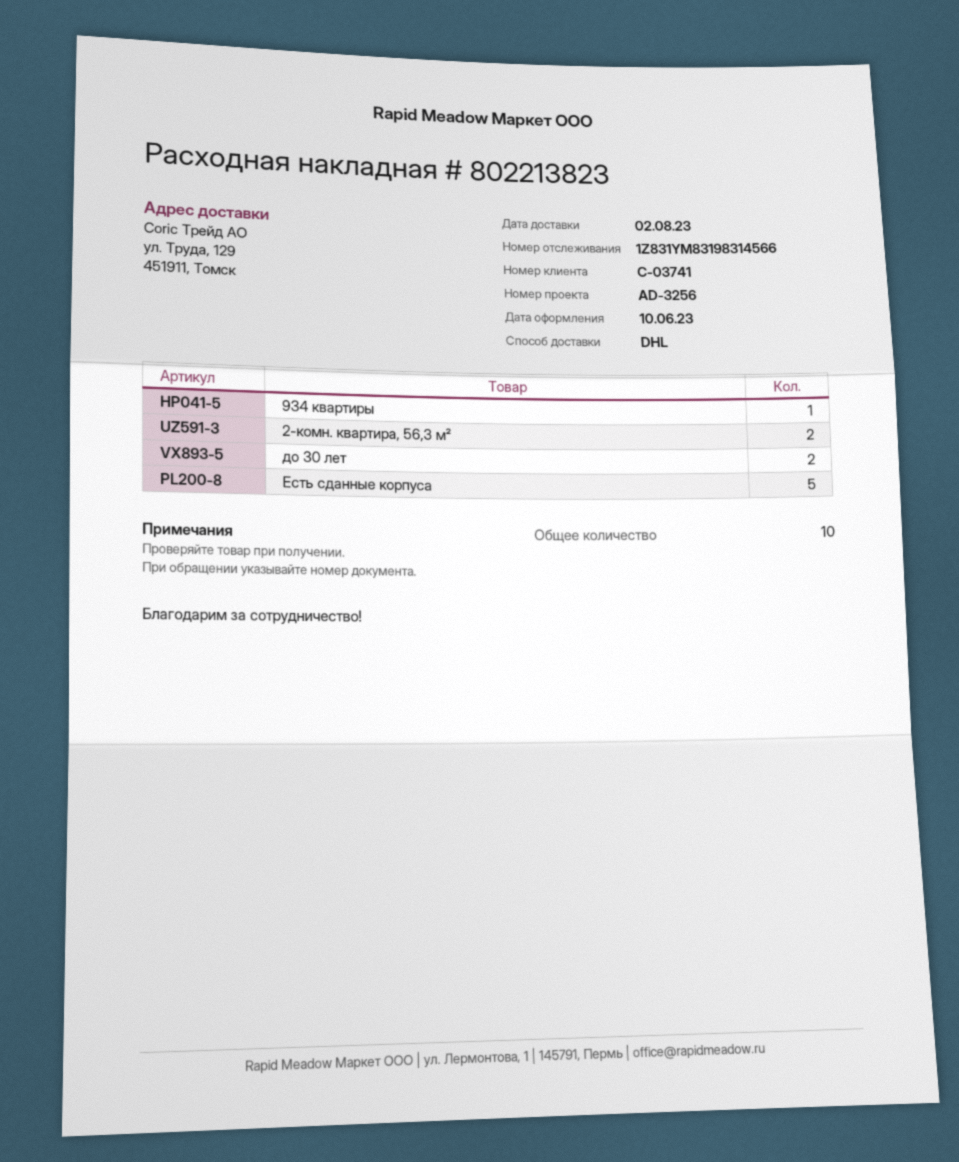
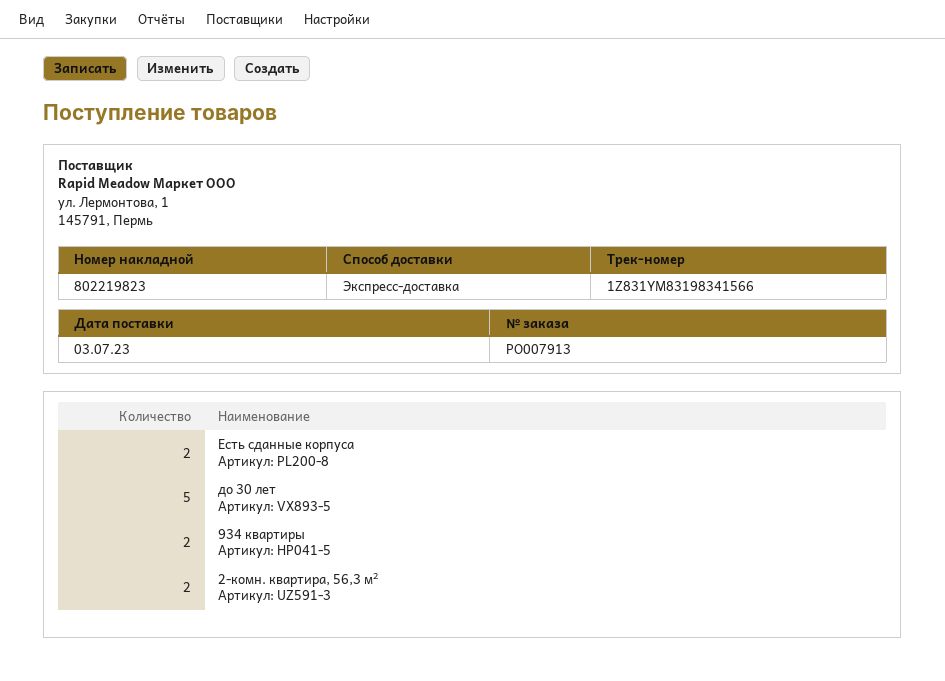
delivery note number: 802213823 -> 802219823
delivery date: 2023-08-02 -> 2023-07-03
shipping method: DHL -> express
tracking number: 1Z831YM83198314566 -> 1Z831YM83198341566
934 квартиры: 1 -> 2
до 30 лет: 2 -> 5
Есть сданные корпуса: 5 -> 2

